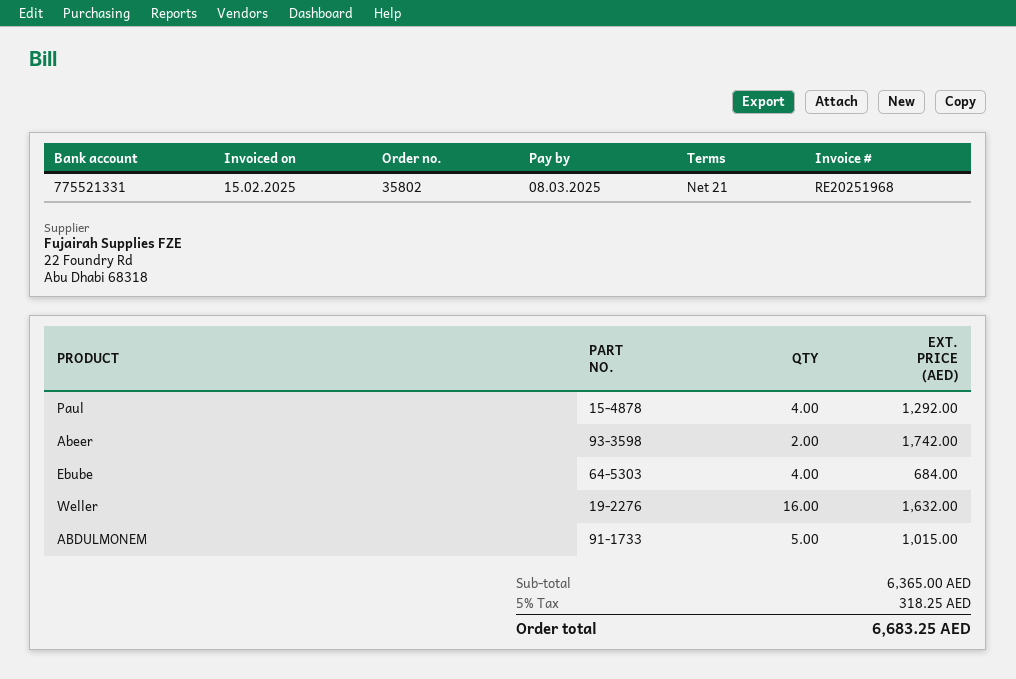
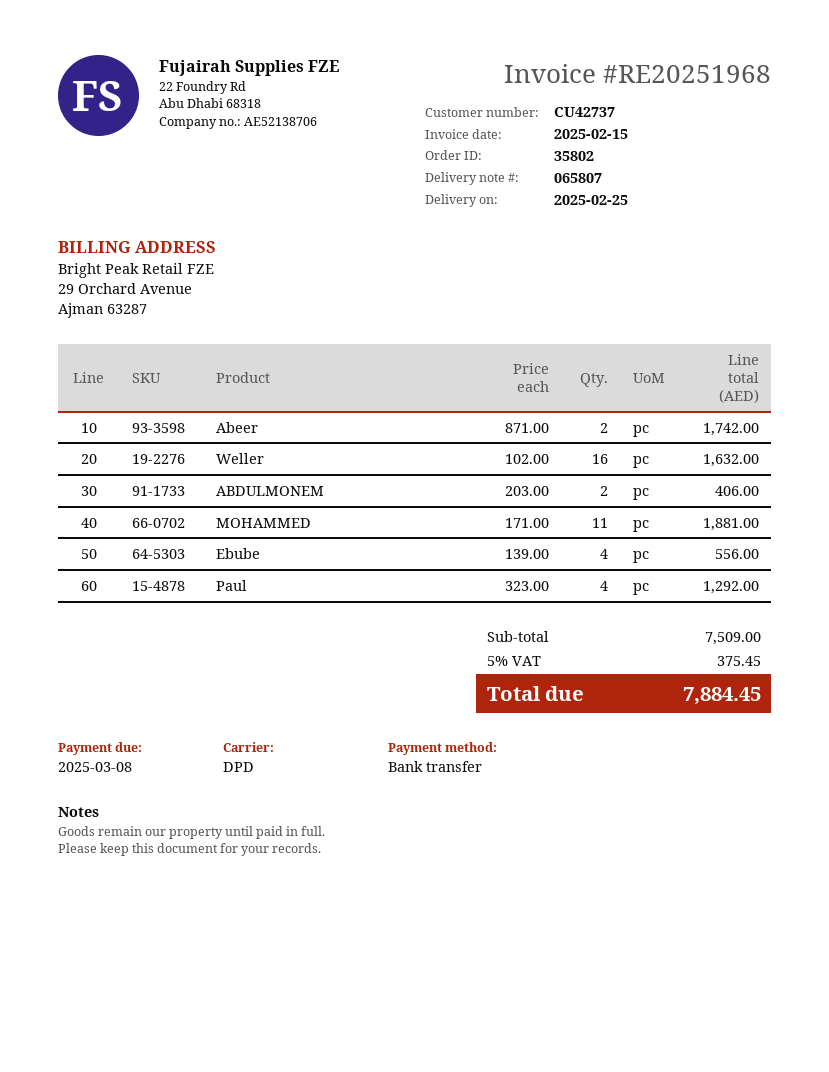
Ebube: 4 for 684.00 -> 4 for 556.00
ABDULMONEM: 5 for 1015.00 -> 2 for 406.00
MOHAMMED: none -> 11 for 1881.00
subtotal: 6365.00 -> 7509.00
tax: 5% = 318.25 -> 5% = 375.45
total: 6683.25 -> 7884.45

